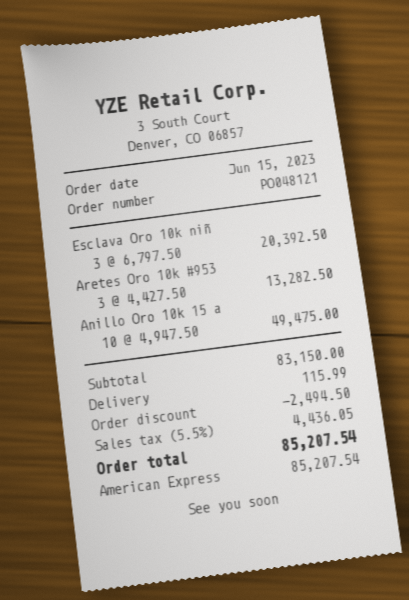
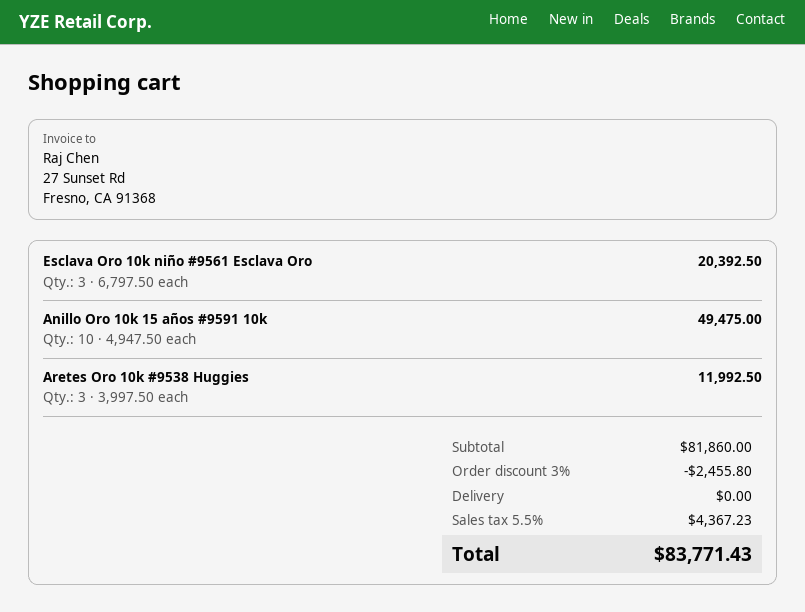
Aretes Oro 10k #953: 3 x 4427.50 = 13282.50 -> 3 x 3997.50 = 11992.50
subtotal: 83150.00 -> 81860.00
discount: 2494.50 -> 2455.80
shipping: 115.99 -> 0.00
tax: 5.5% = 4436.05 -> 5.5% = 4367.23
total: 85207.54 -> 83771.43

